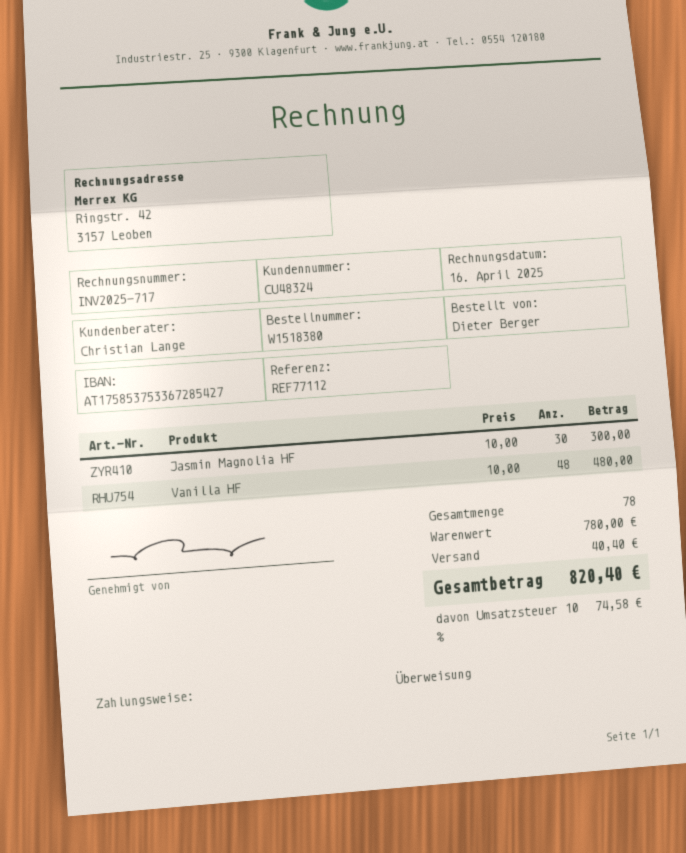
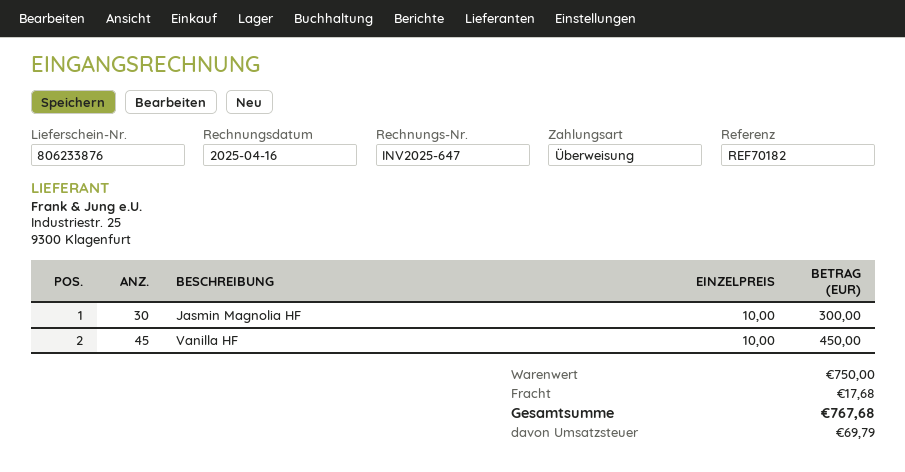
invoice number: INV2025-717 -> INV2025-647
reference: REF77112 -> REF70182
Vanilla HF: 48 x 10.00 = 480.00 -> 45 x 10.00 = 450.00
subtotal: 780.00 -> 750.00
shipping: 40.40 -> 17.68
tax: 74.58 -> 69.79
total: 820.40 -> 767.68

